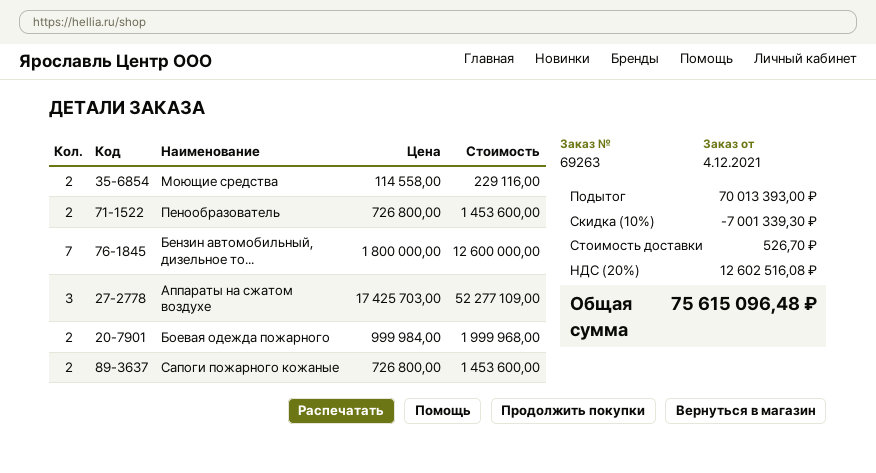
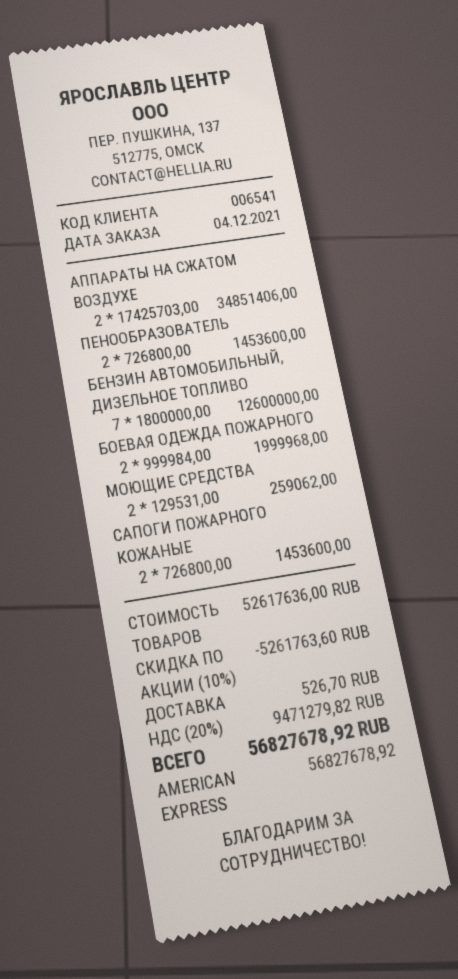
Моющие средства: 2 x 114558.00 = 229116.00 -> 2 x 129531.00 = 259062.00
Аппараты на сжатом воздухе: 3 x 17425703.00 = 52277109.00 -> 2 x 17425703.00 = 34851406.00
subtotal: 70013393.00 -> 52617636.00
discount: 10% = 7001339.30 -> 10% = 5261763.60
tax: 20% = 12602516.08 -> 20% = 9471279.82
total: 75615096.48 -> 56827678.92

